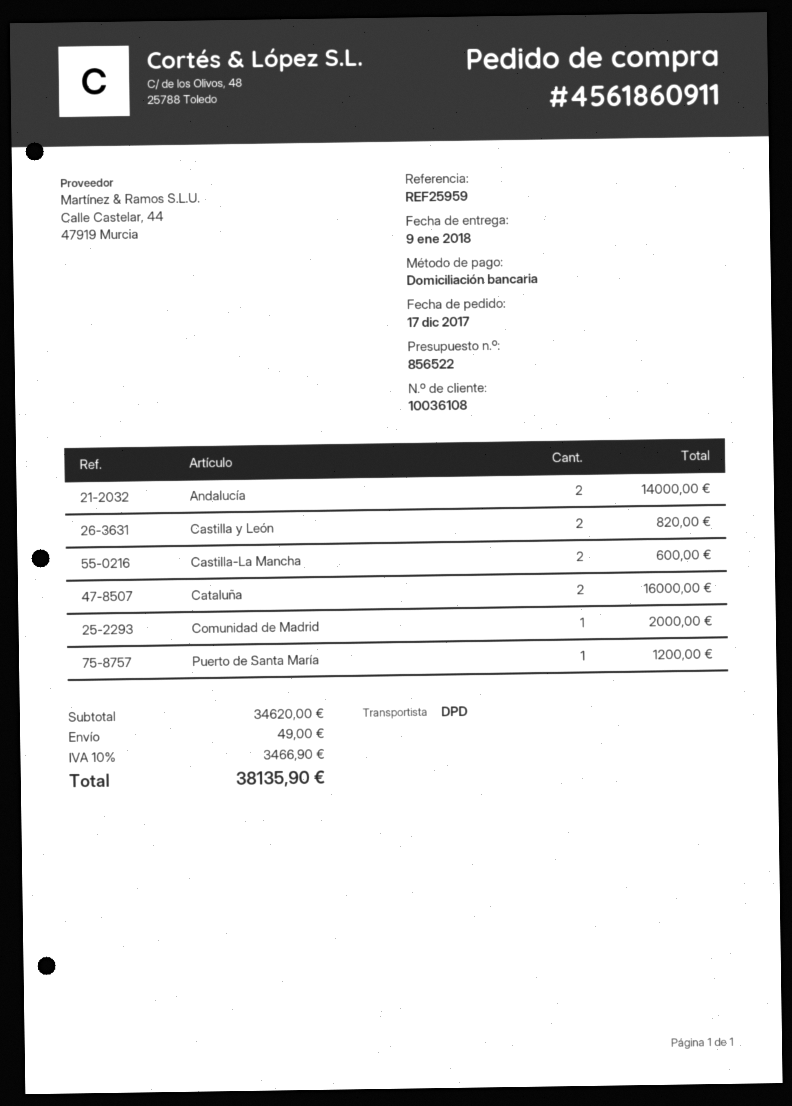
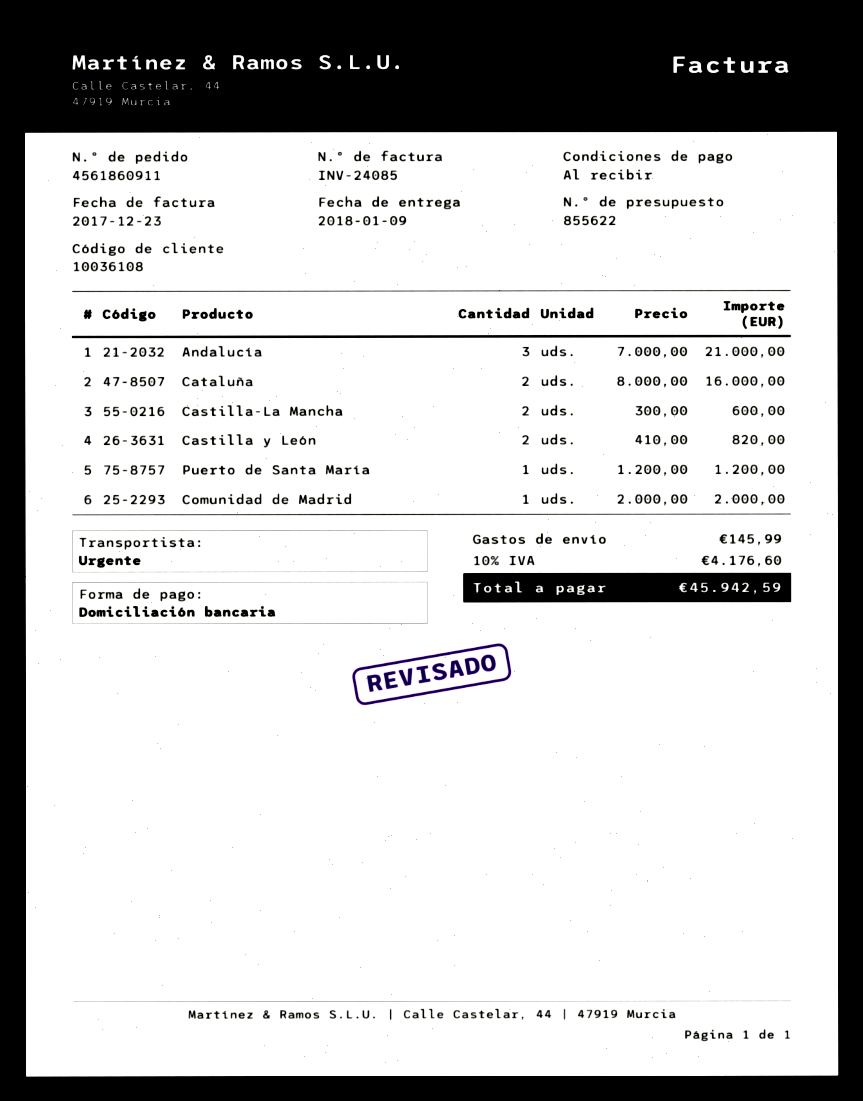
quote number: 856522 -> 855622
shipping method: DPD -> express
Andalucía: 2 for 14000.00 -> 3 for 21000.00
shipping: 49.00 -> 145.99
tax: 10% = 3466.90 -> 10% = 4176.60
total: 38135.90 -> 45942.59

